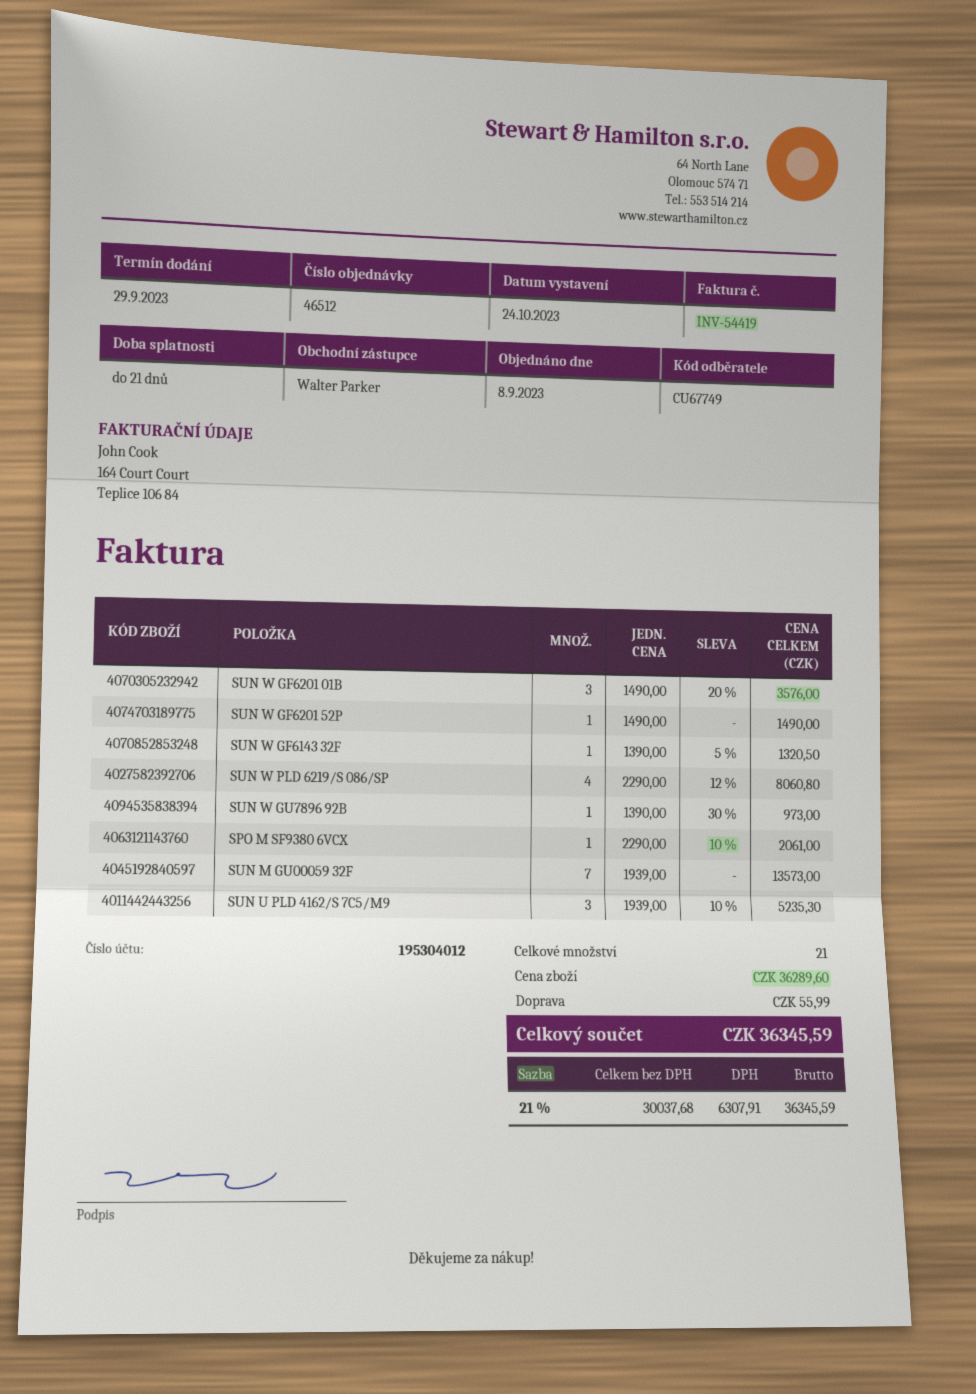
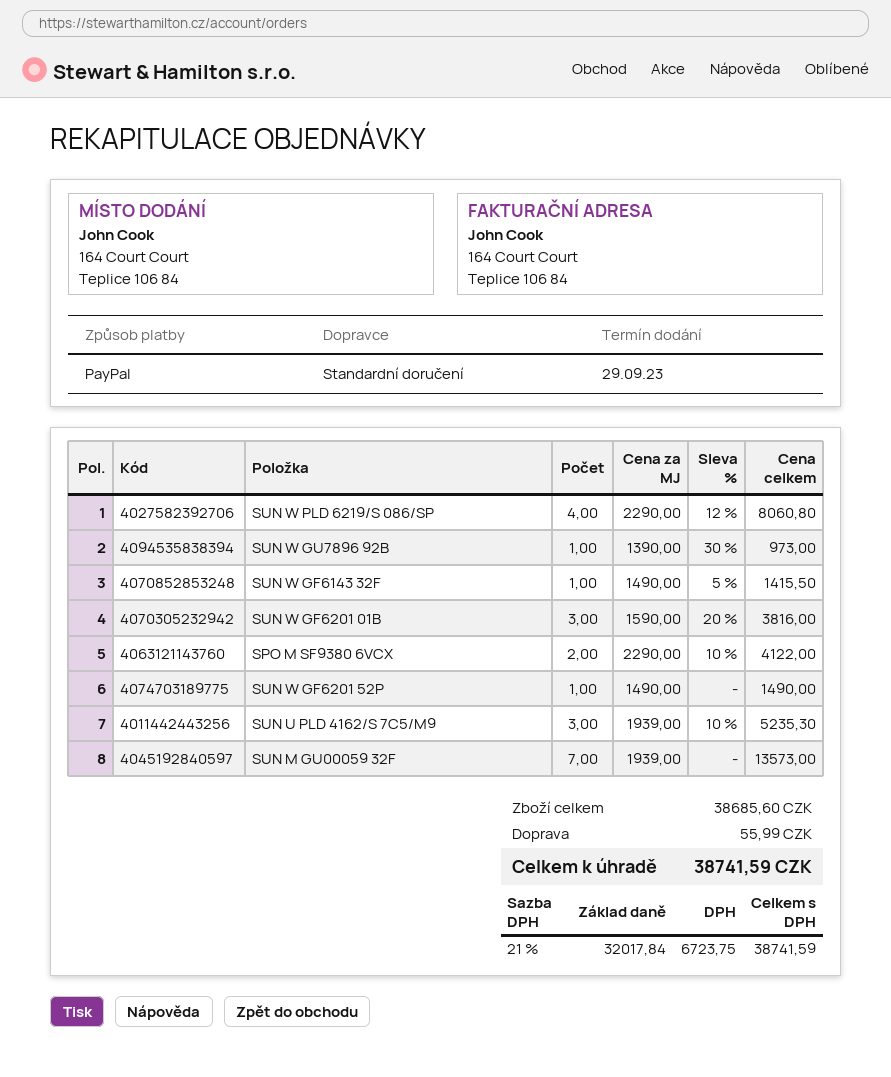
SUN W GF6201 01B: 3 x 1490.00 - 20% = 3576.00 -> 3 x 1590.00 - 20% = 3816.00
SUN W GF6143 32F: 1 x 1390.00 - 5% = 1320.50 -> 1 x 1490.00 - 5% = 1415.50
SPO M SF9380 6VCX: 1 x 2290.00 - 10% = 2061.00 -> 2 x 2290.00 - 10% = 4122.00
subtotal: 36289.60 -> 38685.60
net: 30037.68 -> 32017.84
tax: 21% = 6307.91 -> 21% = 6723.75
total: 36345.59 -> 38741.59

